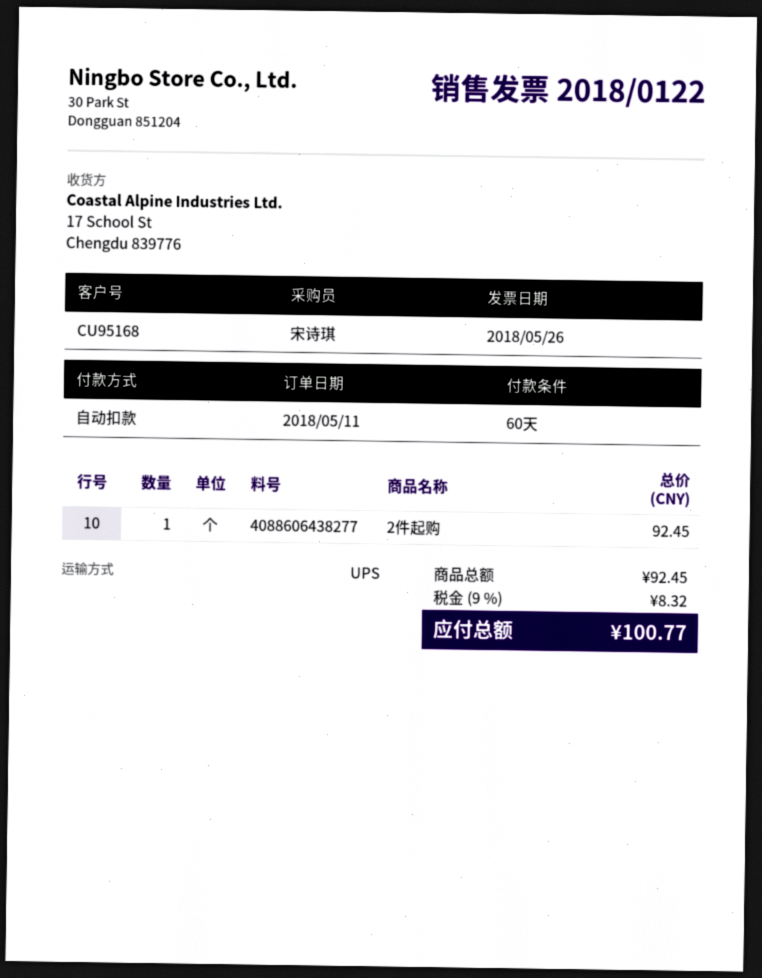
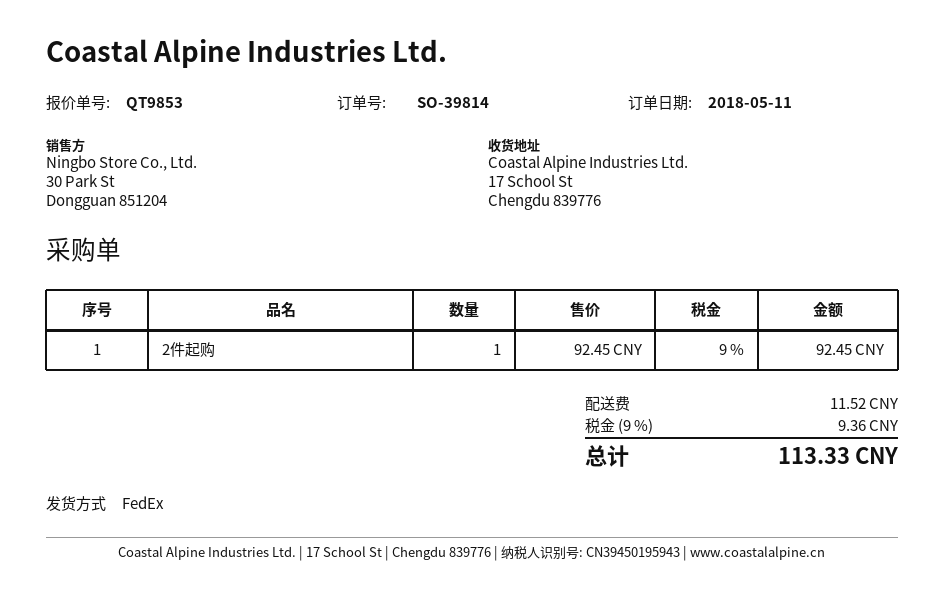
shipping method: UPS -> FedEx
shipping: none -> 11.52
tax: 9% = 8.32 -> 9% = 9.36
total: 100.77 -> 113.33

